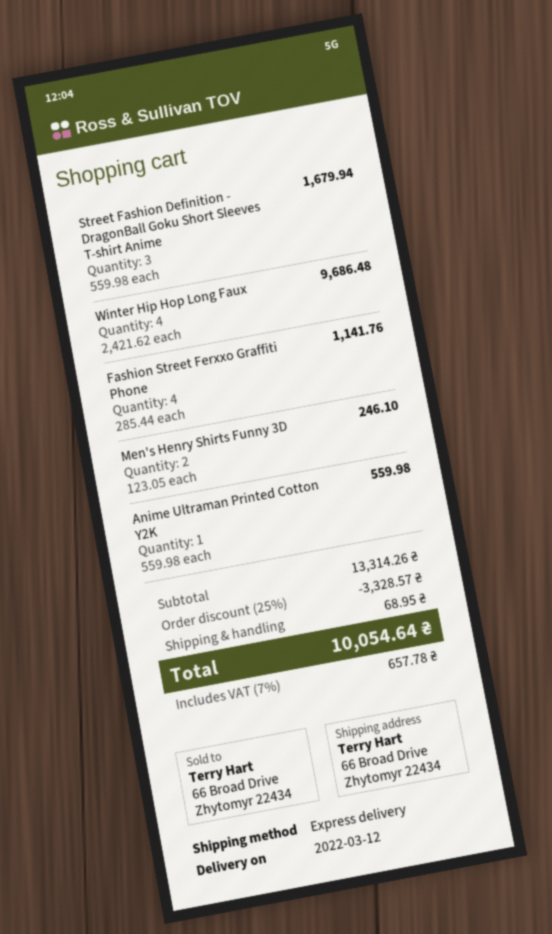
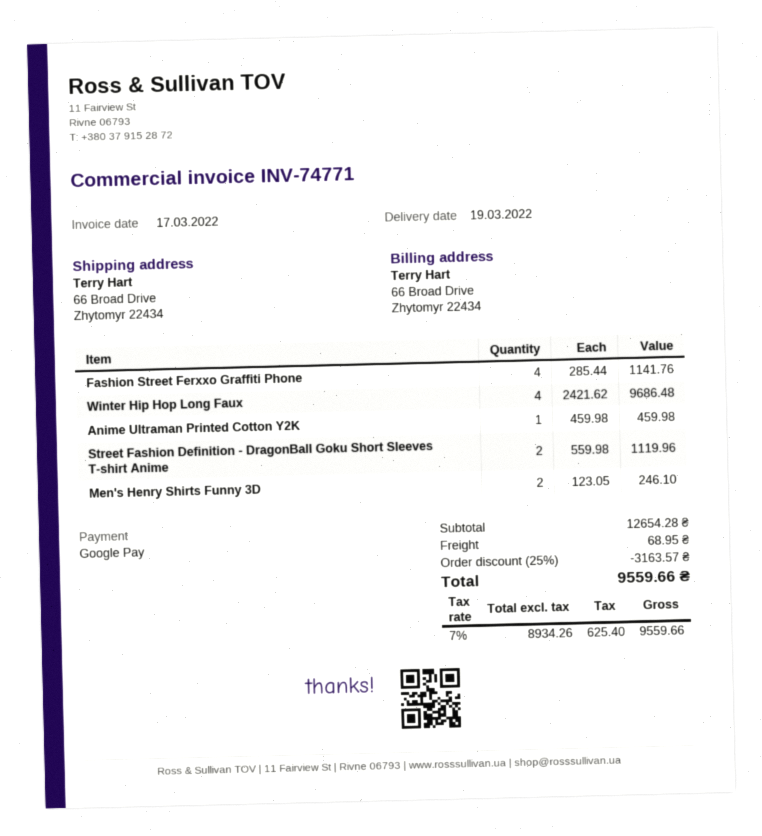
delivery date: 2022-03-12 -> 2022-03-19
Street Fashion Definition - DragonBall Goku Short Sleeves T-shirt Anime: 3 x 559.98 = 1679.94 -> 2 x 559.98 = 1119.96
Anime Ultraman Printed Cotton Y2K: 1 x 559.98 = 559.98 -> 1 x 459.98 = 459.98
subtotal: 13314.26 -> 12654.28
discount: 25% = 3328.57 -> 25% = 3163.57
tax: 7% = 657.78 -> 7% = 625.40
total: 10054.64 -> 9559.66

